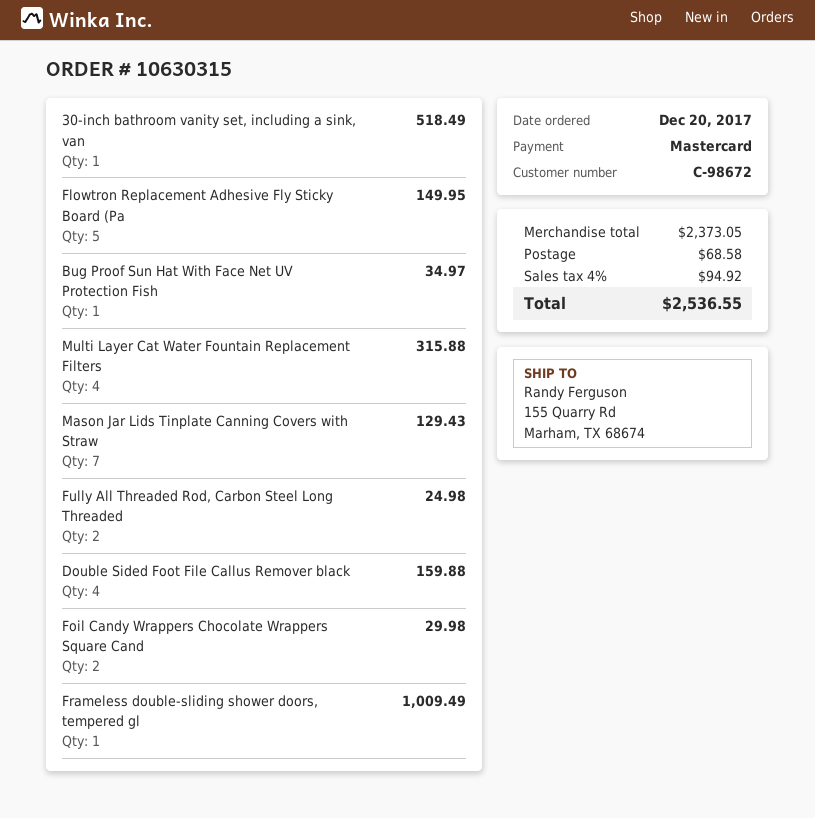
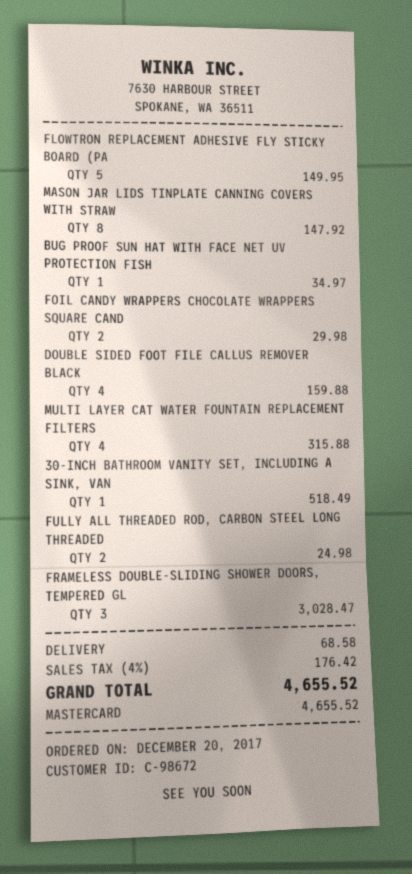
Mason Jar Lids Tinplate Canning Covers with Straw: 7 for 129.43 -> 8 for 147.92
Frameless double-sliding shower doors, tempered gl: 1 for 1009.49 -> 3 for 3028.47
tax: 4% = 94.92 -> 4% = 176.42
total: 2536.55 -> 4655.52

